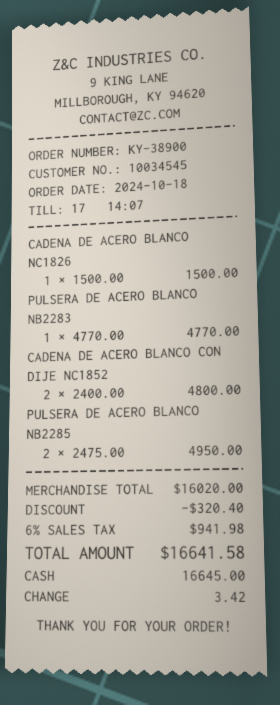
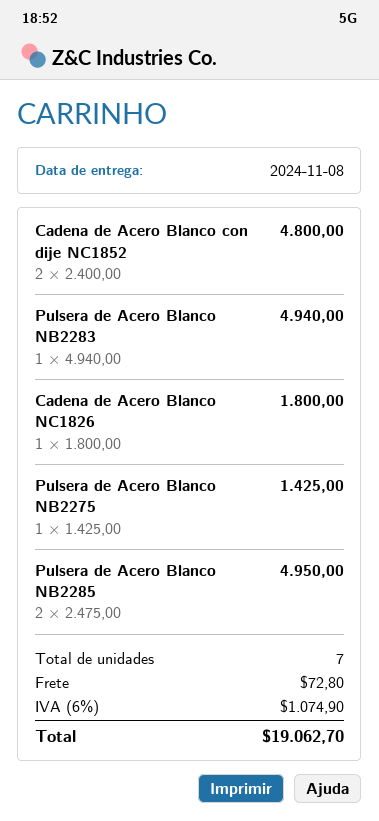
CADENA DE ACERO BLANCO NC1826: 1 x 1500.00 = 1500.00 -> 1 x 1800.00 = 1800.00
PULSERA DE ACERO BLANCO NB2283: 1 x 4770.00 = 4770.00 -> 1 x 4940.00 = 4940.00
Pulsera de Acero Blanco NB2275: none -> 1 x 1425.00 = 1425.00
discount: 320.40 -> none
shipping: none -> 72.80
tax: 6% = 941.98 -> 6% = 1074.90
total: 16641.58 -> 19062.70

